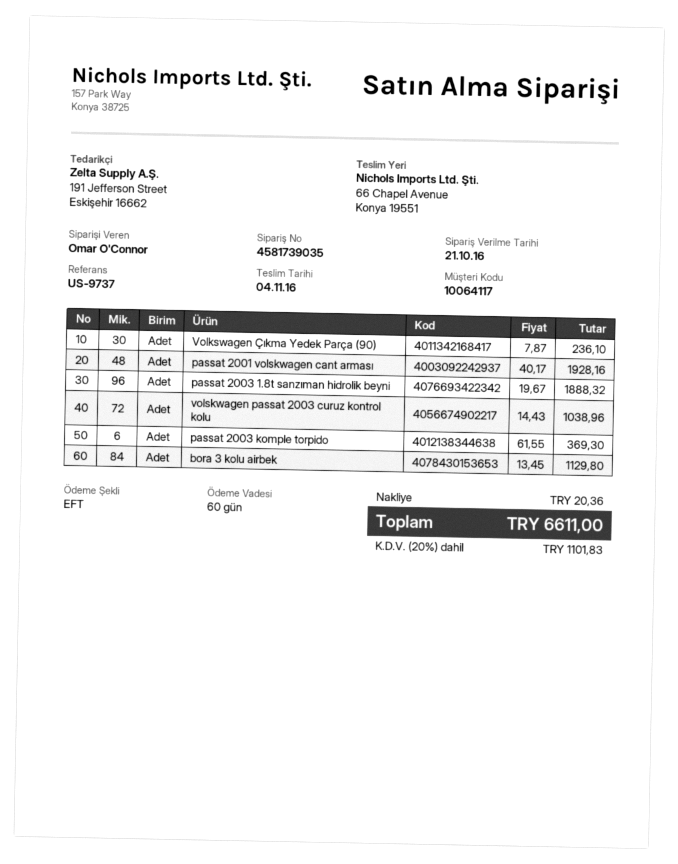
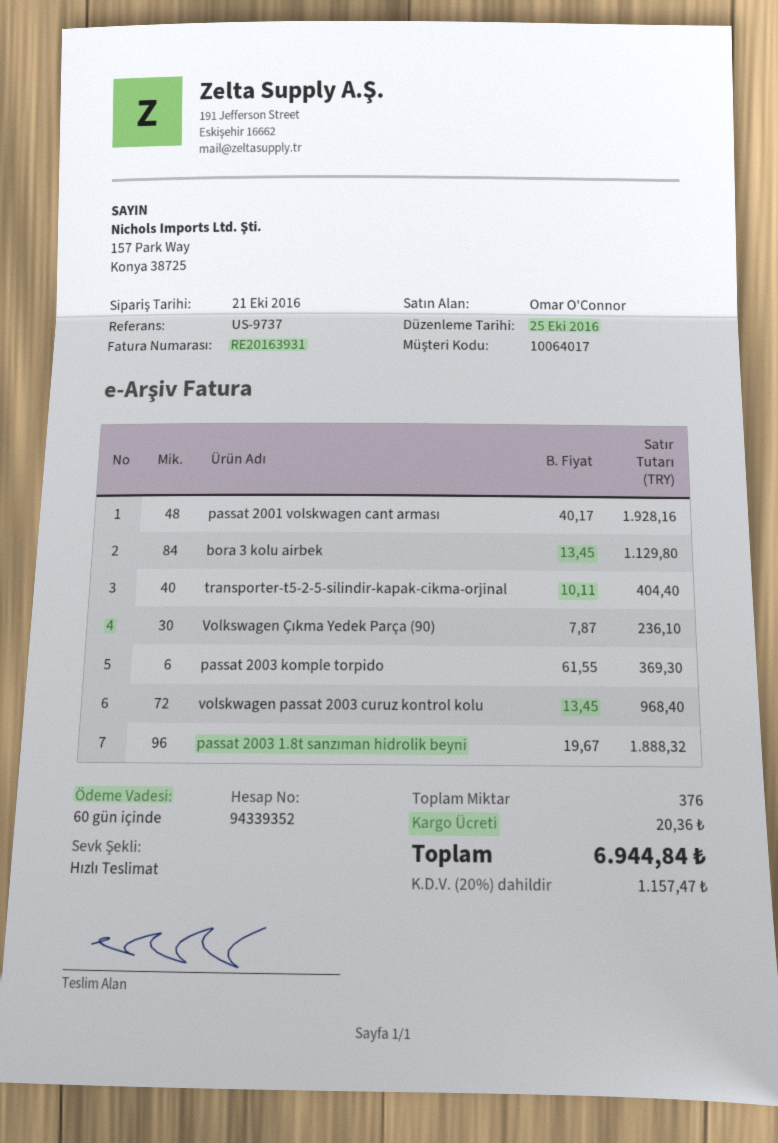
customer number: 10064117 -> 10064017
volskwagen passat 2003 curuz kontrol kolu: 72 x 14.43 = 1038.96 -> 72 x 13.45 = 968.40
transporter-t5-2-5-silindir-kapak-cikma-orjinal: none -> 40 x 10.11 = 404.40
tax: 20% = 1101.83 -> 20% = 1157.47
total: 6611.00 -> 6944.84

